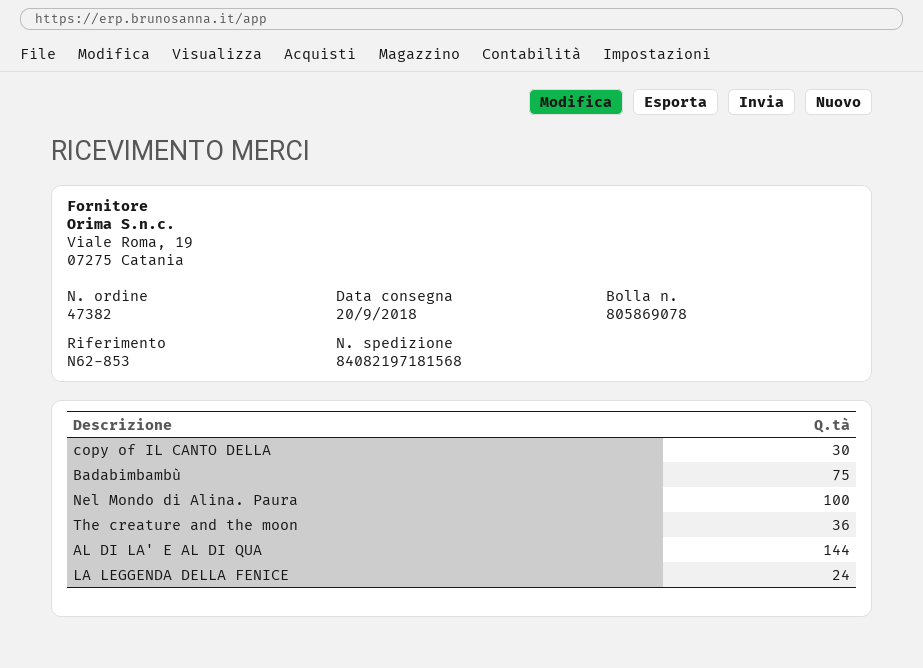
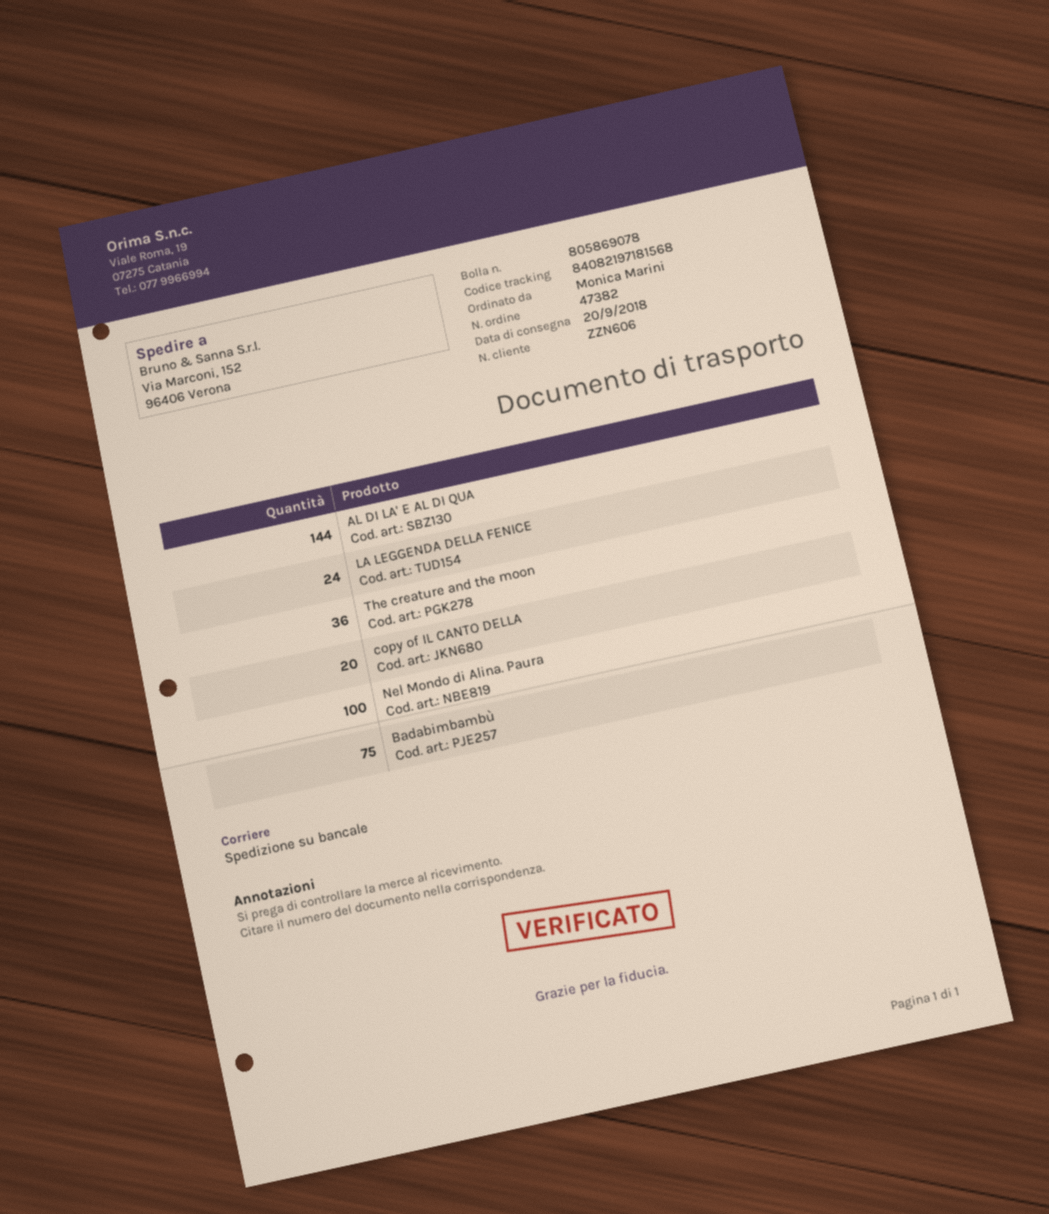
copy of IL CANTO DELLA: 30 -> 20

